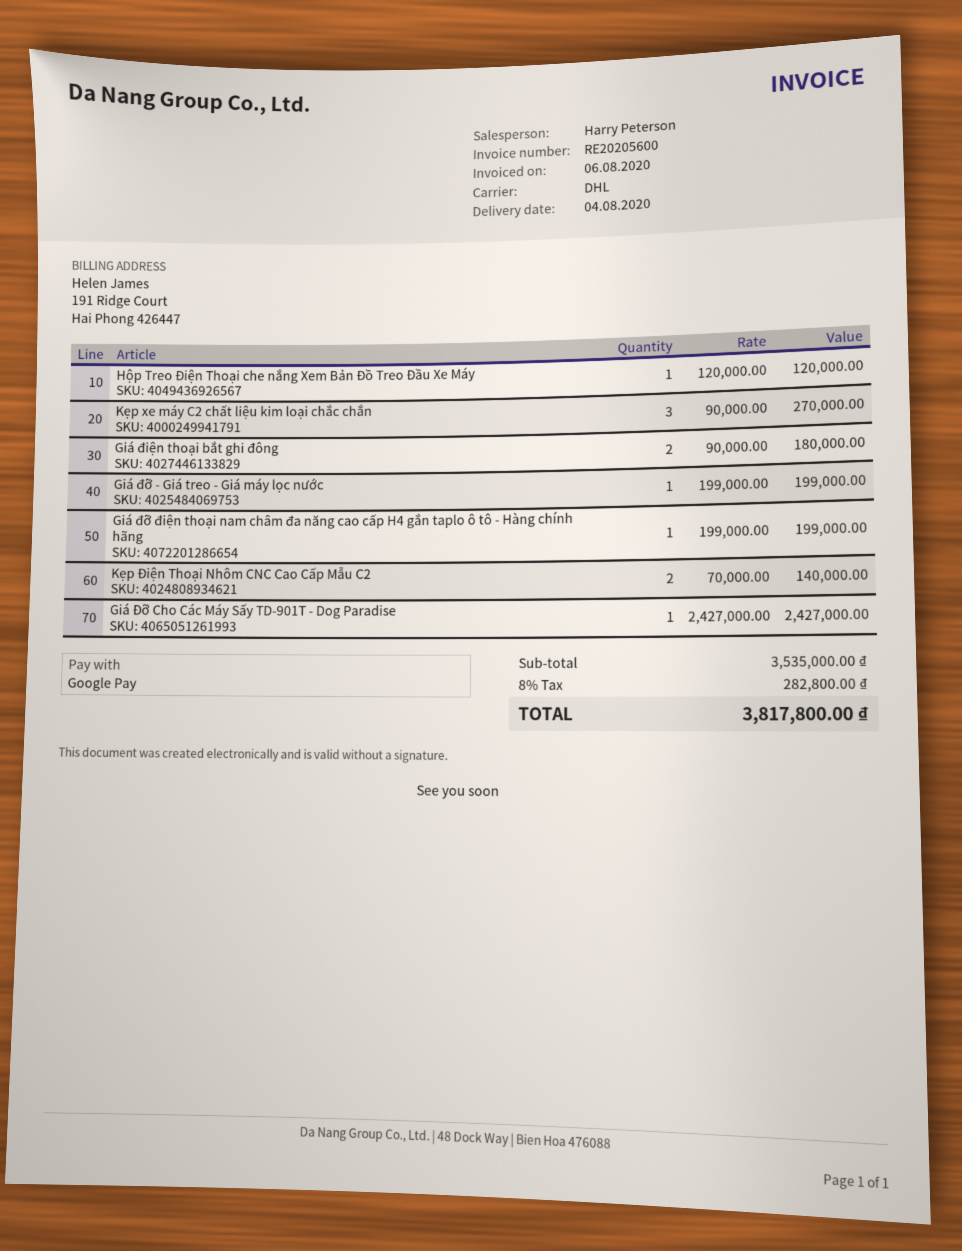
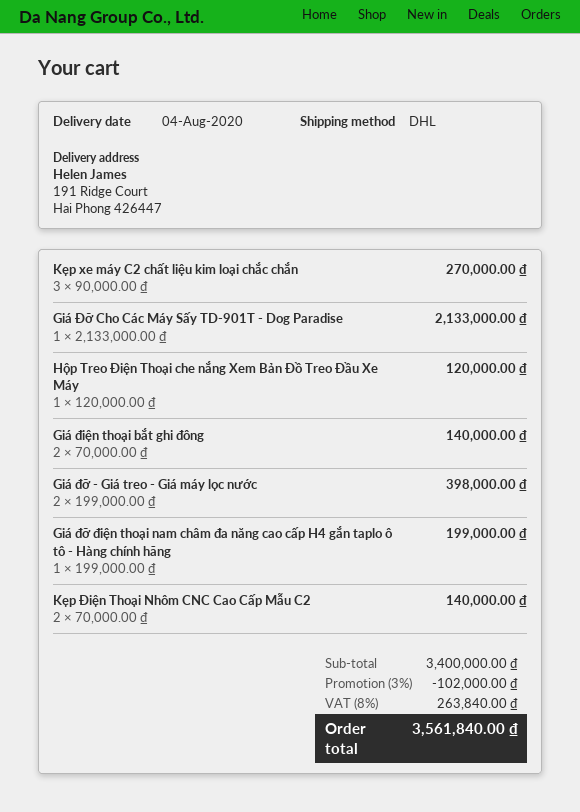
Giá điện thoại bắt ghi đông: 2 x 90000.00 = 180000.00 -> 2 x 70000.00 = 140000.00
Giá đỡ - Giá treo - Giá máy lọc nước: 1 x 199000.00 = 199000.00 -> 2 x 199000.00 = 398000.00
Giá Đỡ Cho Các Máy Sấy TD-901T - Dog Paradise: 1 x 2427000.00 = 2427000.00 -> 1 x 2133000.00 = 2133000.00
subtotal: 3535000.00 -> 3400000.00
discount: none -> 3% = 102000.00
tax: 8% = 282800.00 -> 8% = 263840.00
total: 3817800.00 -> 3561840.00

